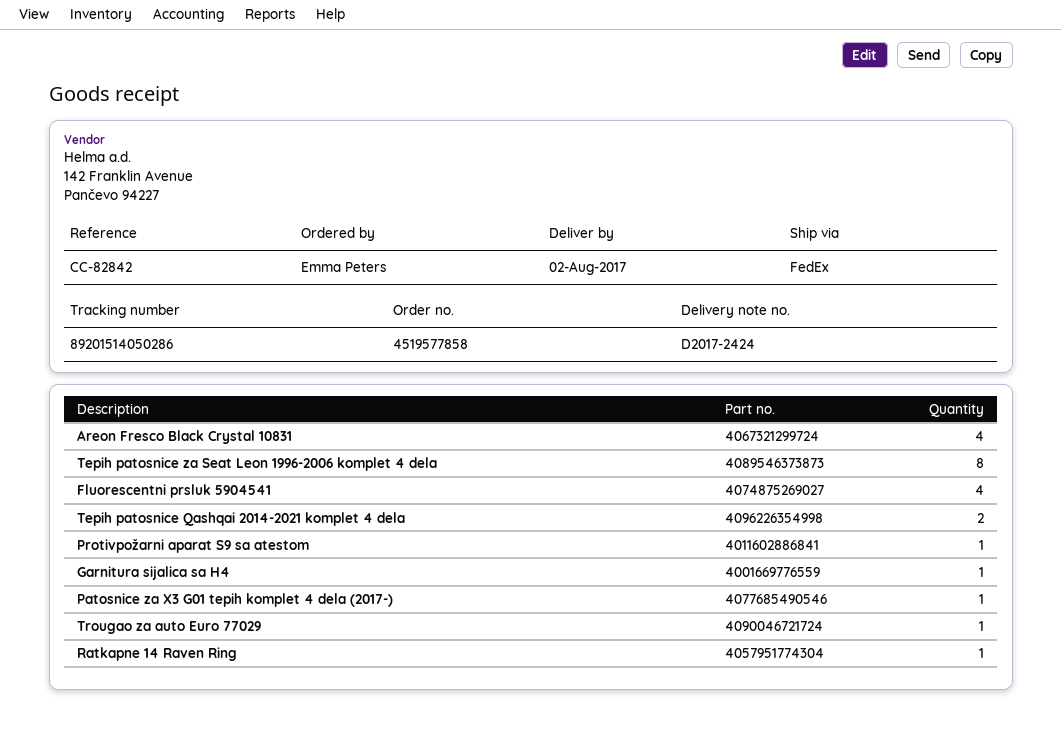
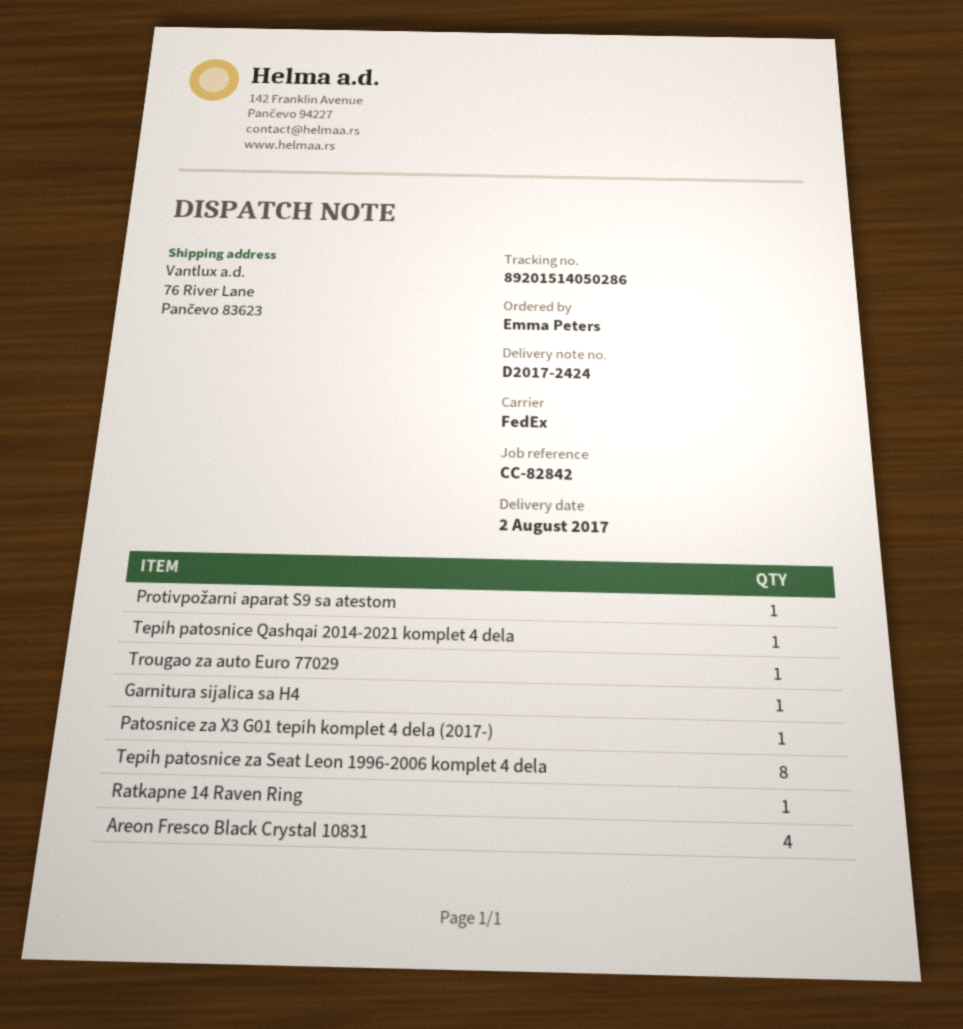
Fluorescentni prsluk 5904541: 4 -> none
Tepih patosnice Qashqai 2014-2021 komplet 4 dela: 2 -> 1

